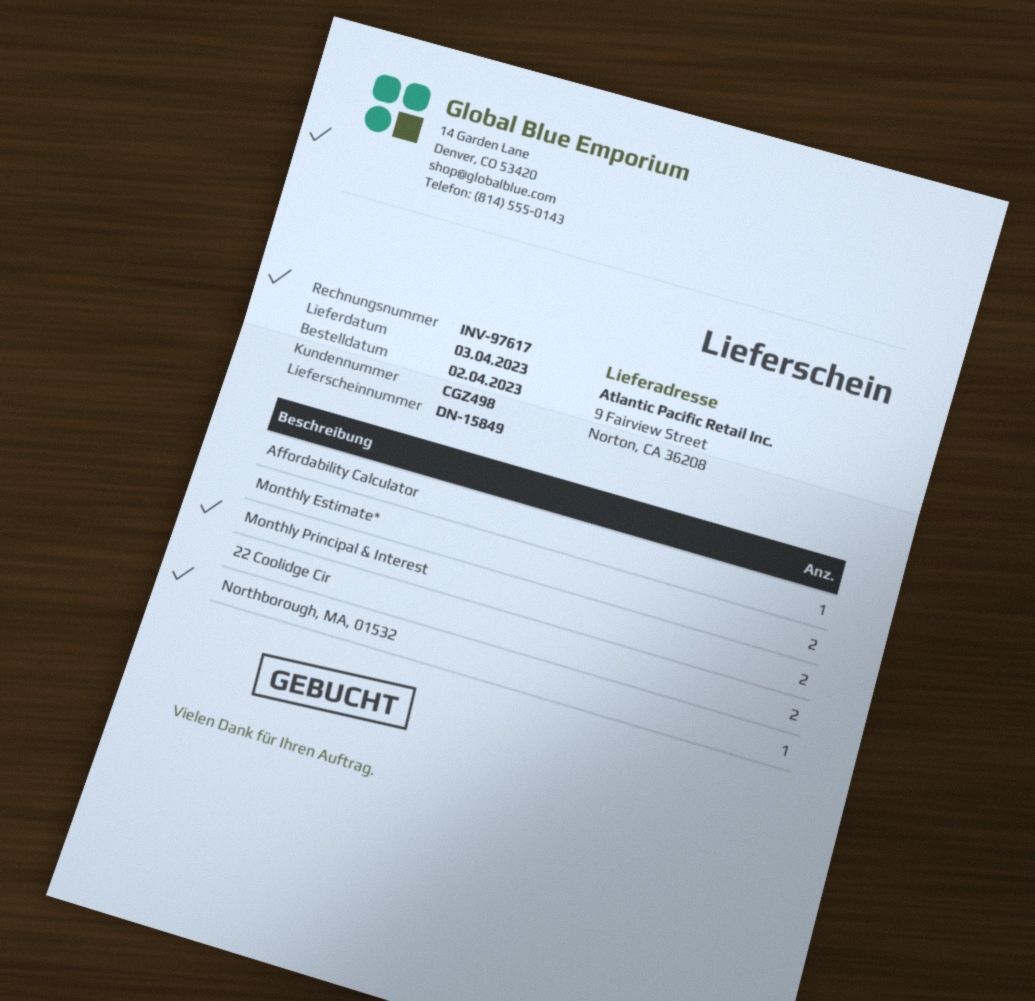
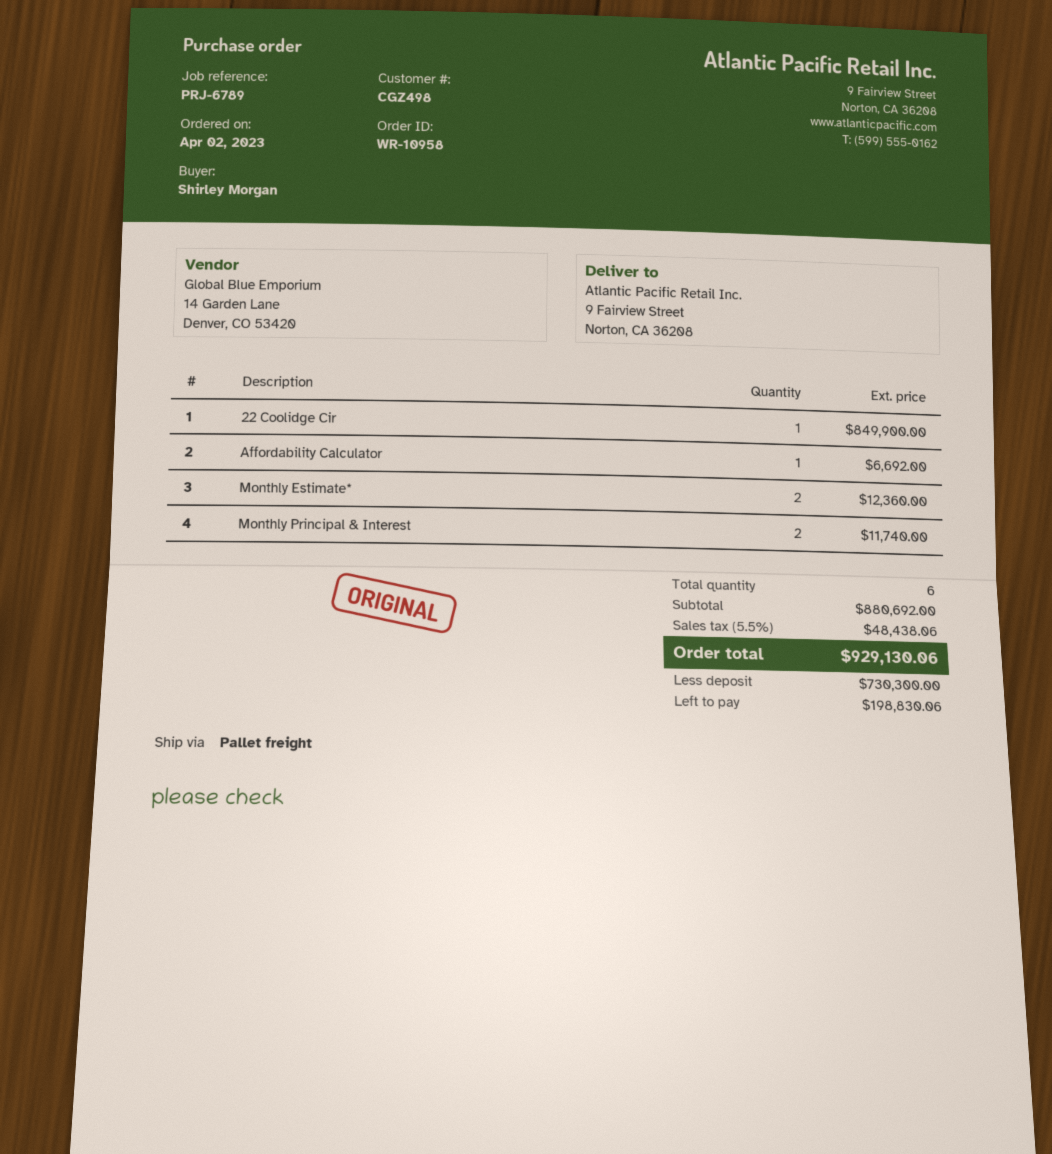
22 Coolidge Cir: 2 -> 1
Northborough, MA, 01532: 1 -> none

